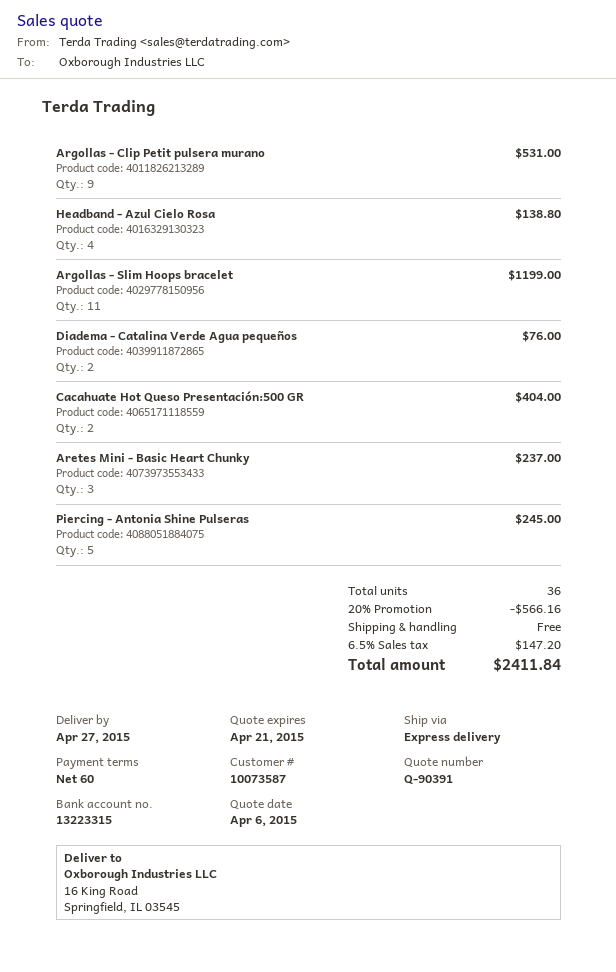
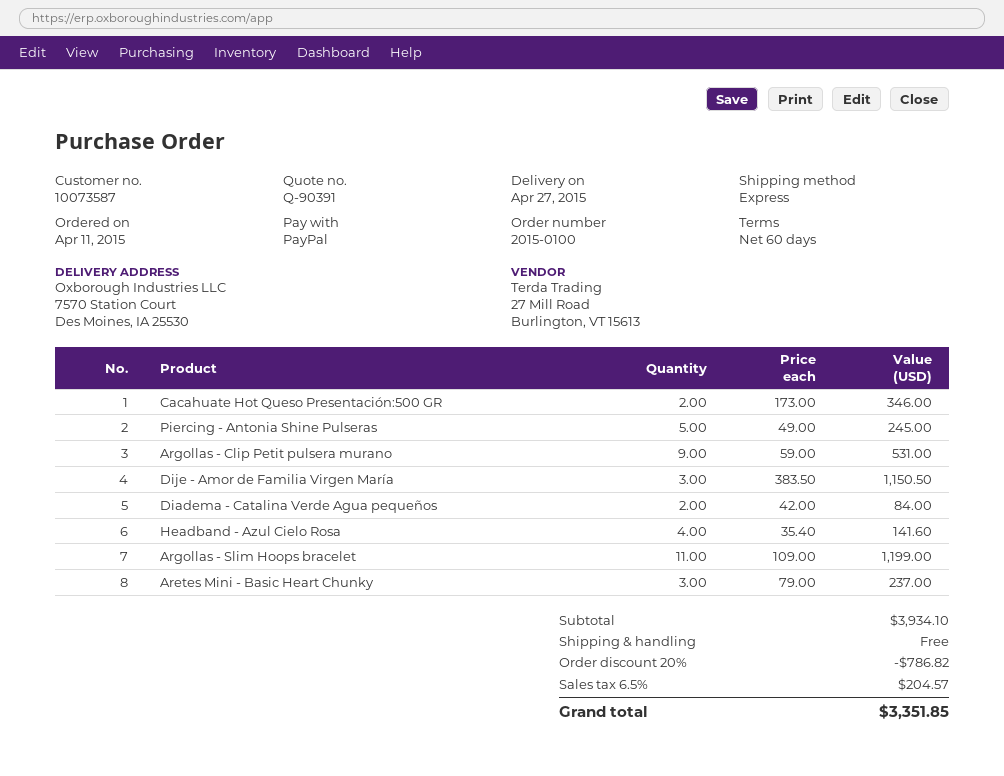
ship to: 16 King Road, Springfield, IL 03545 -> 7570 Station Court, Des Moines, IA 25530
Headband - Azul Cielo Rosa: 4 for 138.80 -> 4 for 141.60
Diadema - Catalina Verde Agua pequeños: 2 for 76.00 -> 2 for 84.00
Cacahuate Hot Queso Presentación:500 GR: 2 for 404.00 -> 2 for 346.00
Dije - Amor de Familia Virgen María: none -> 3 for 1150.50
discount: 20% = 566.16 -> 20% = 786.82
tax: 6.5% = 147.20 -> 6.5% = 204.57
total: 2411.84 -> 3351.85

